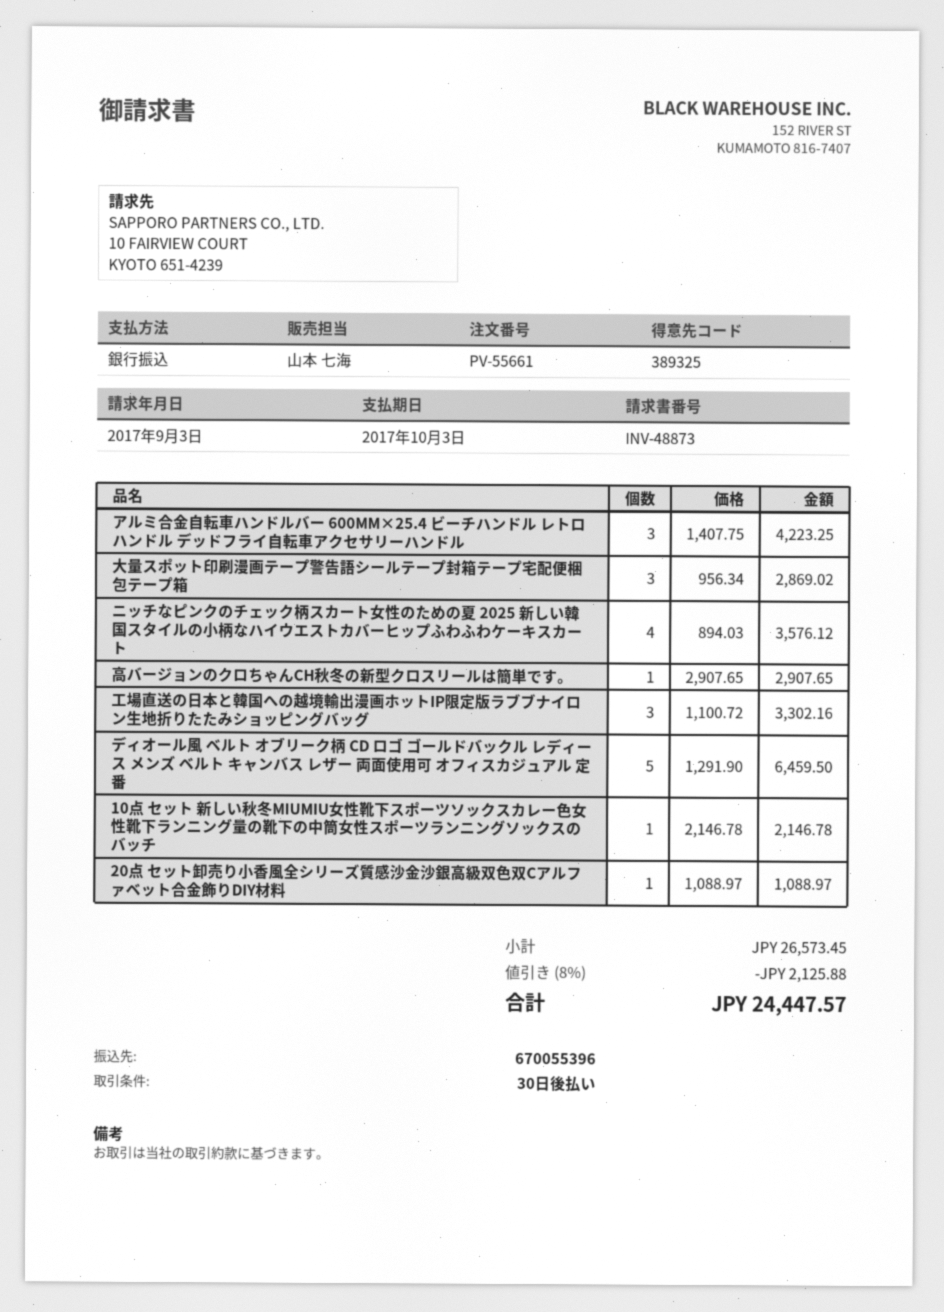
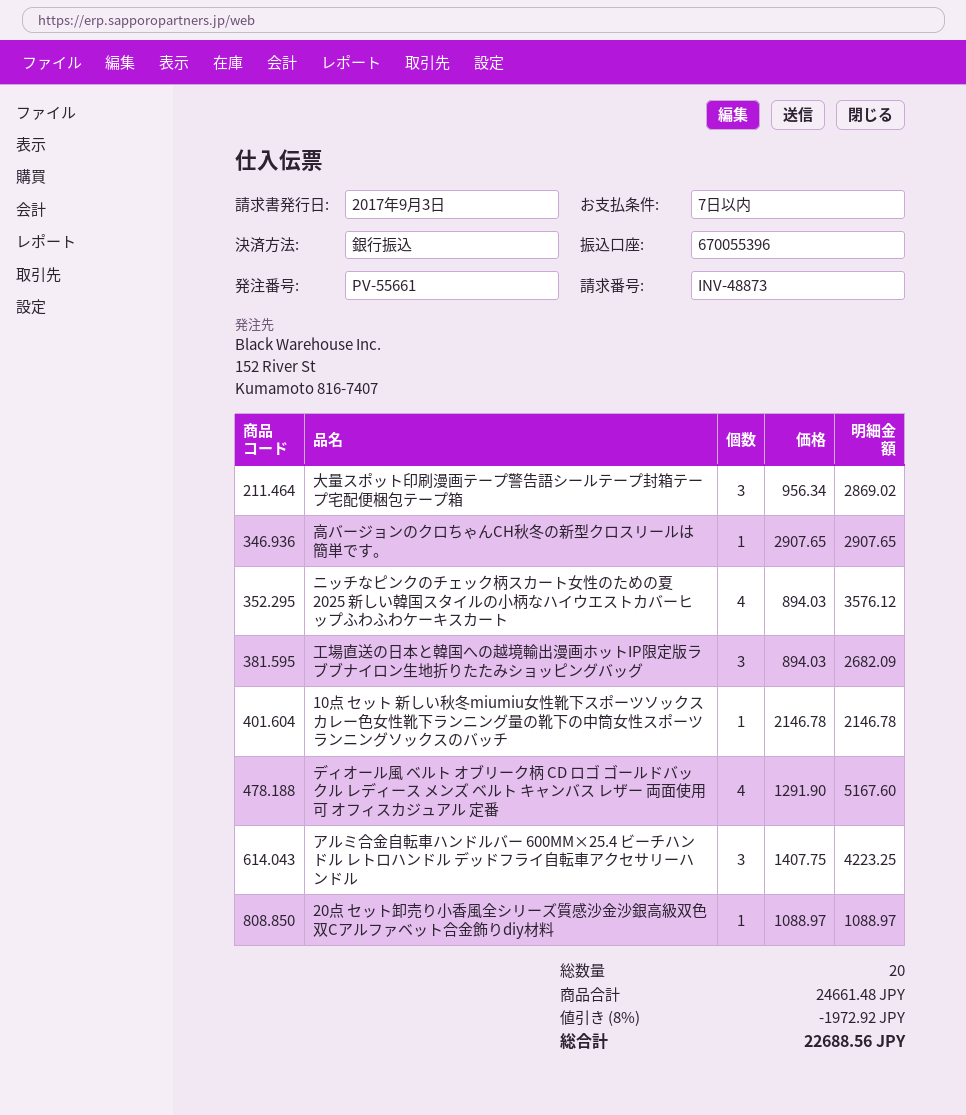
payment terms: 30 days -> 7 days
工場直送の日本と韓国への越境輸出漫画ホットIP限定版ラブブナイロン生地折りたたみショッピングバッグ: 3 x 1100.72 = 3302.16 -> 3 x 894.03 = 2682.09
ディオール風 ベルト オブリーク柄 CD ロゴ ゴールドバックル レディース メンズ ベルト キャンバス レザー 両面使用可 オフィスカジュアル 定番: 5 x 1291.90 = 6459.50 -> 4 x 1291.90 = 5167.60
subtotal: 26573.45 -> 24661.48
discount: 8% = 2125.88 -> 8% = 1972.92
total: 24447.57 -> 22688.56

